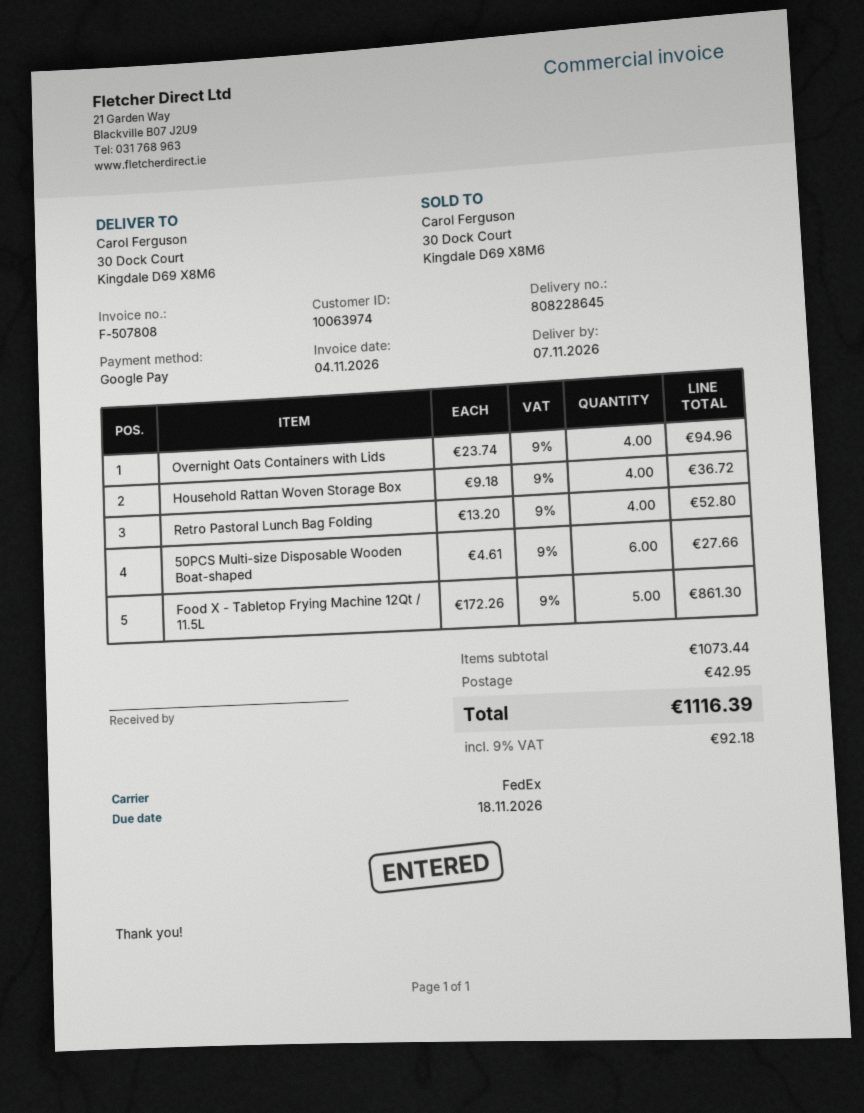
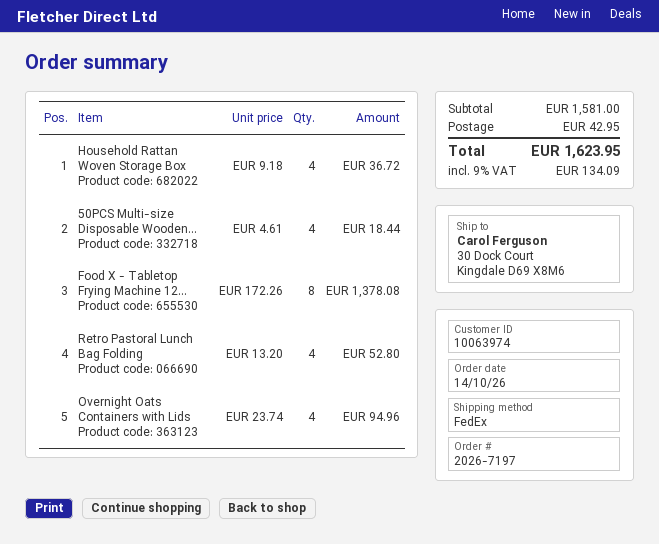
50PCS Multi-size Disposable Wooden Boat-shaped: 6 x 4.61 = 27.66 -> 4 x 4.61 = 18.44
Food X - Tabletop Frying Machine 12Qt / 11.5L: 5 x 172.26 = 861.30 -> 8 x 172.26 = 1378.08
subtotal: 1073.44 -> 1581.00
tax: 9% = 92.18 -> 9% = 134.09
total: 1116.39 -> 1623.95

